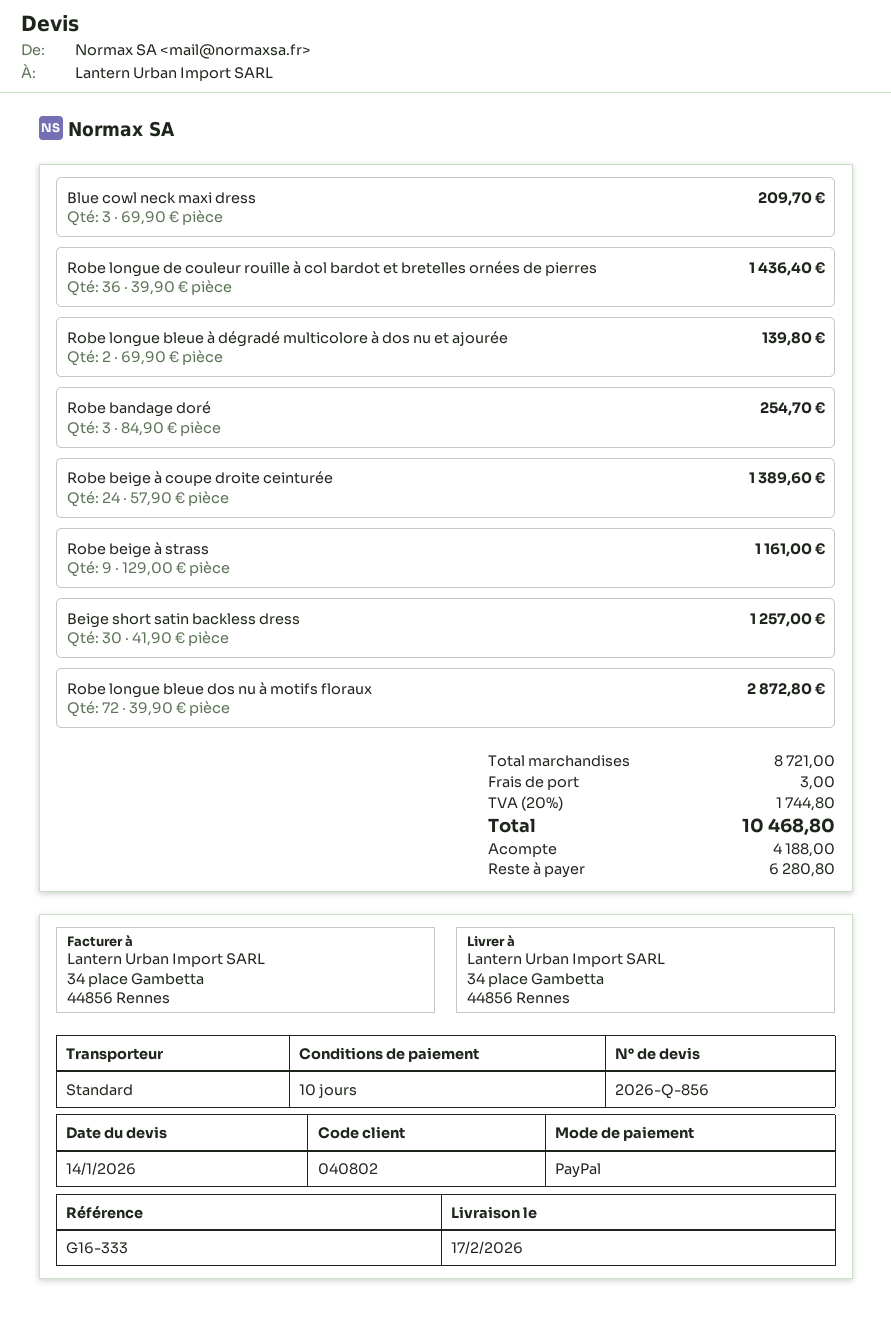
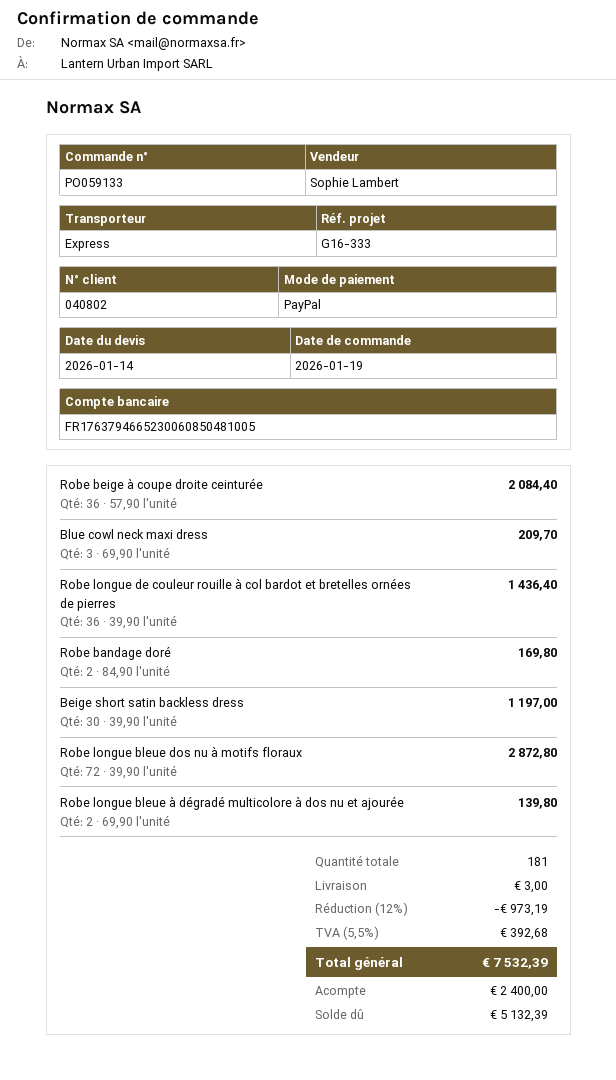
shipping method: standard -> express
Robe bandage doré: 3 x 84.90 = 254.70 -> 2 x 84.90 = 169.80
Robe beige à coupe droite ceinturée: 24 x 57.90 = 1389.60 -> 36 x 57.90 = 2084.40
Robe beige à strass: 9 x 129.00 = 1161.00 -> none
Beige short satin backless dress: 30 x 41.90 = 1257.00 -> 30 x 39.90 = 1197.00
discount: none -> 12% = 973.19
tax: 20% = 1744.80 -> 5.5% = 392.68
total: 10468.80 -> 7532.39
deposit: 4188.00 -> 2400.00
balance: 6280.80 -> 5132.39

